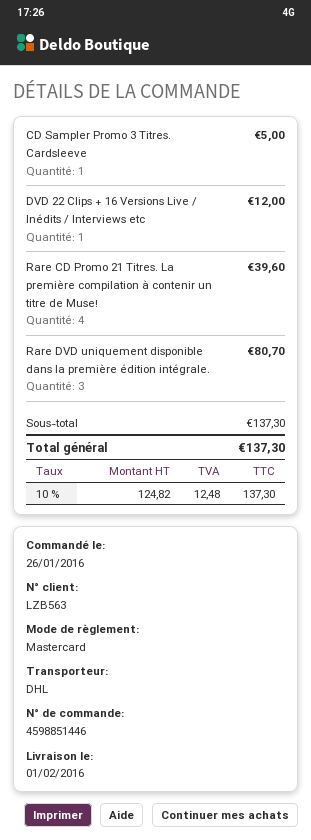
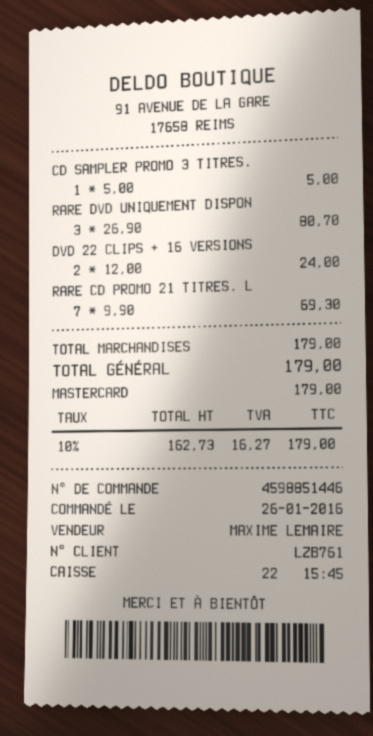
customer number: LZB563 -> LZB761
DVD 22 Clips + 16 Versions Live / Inédits / Interviews etc: 1 for 12.00 -> 2 for 24.00
Rare CD Promo 21 Titres. La première compilation à contenir un titre de Muse!: 4 for 39.60 -> 7 for 69.30
subtotal: 137.30 -> 179.00
net: 124.82 -> 162.73
tax: 10% = 12.48 -> 10% = 16.27
total: 137.30 -> 179.00

